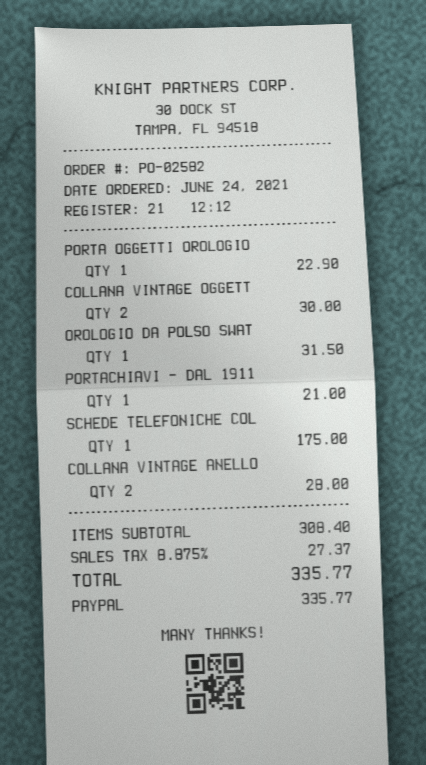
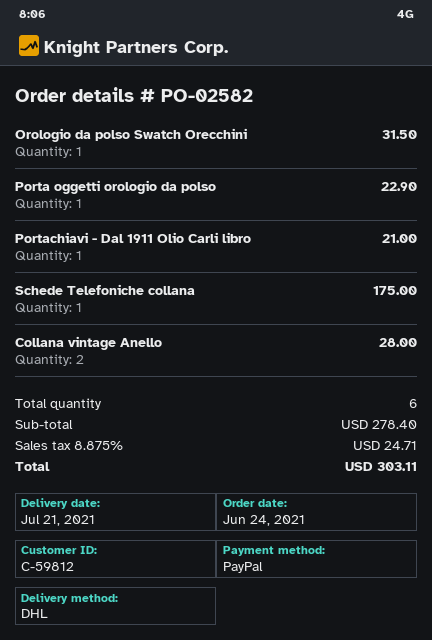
COLLANA VINTAGE OGGETT: 2 for 30.00 -> none
subtotal: 308.40 -> 278.40
tax: 8.875% = 27.37 -> 8.875% = 24.71
total: 335.77 -> 303.11

